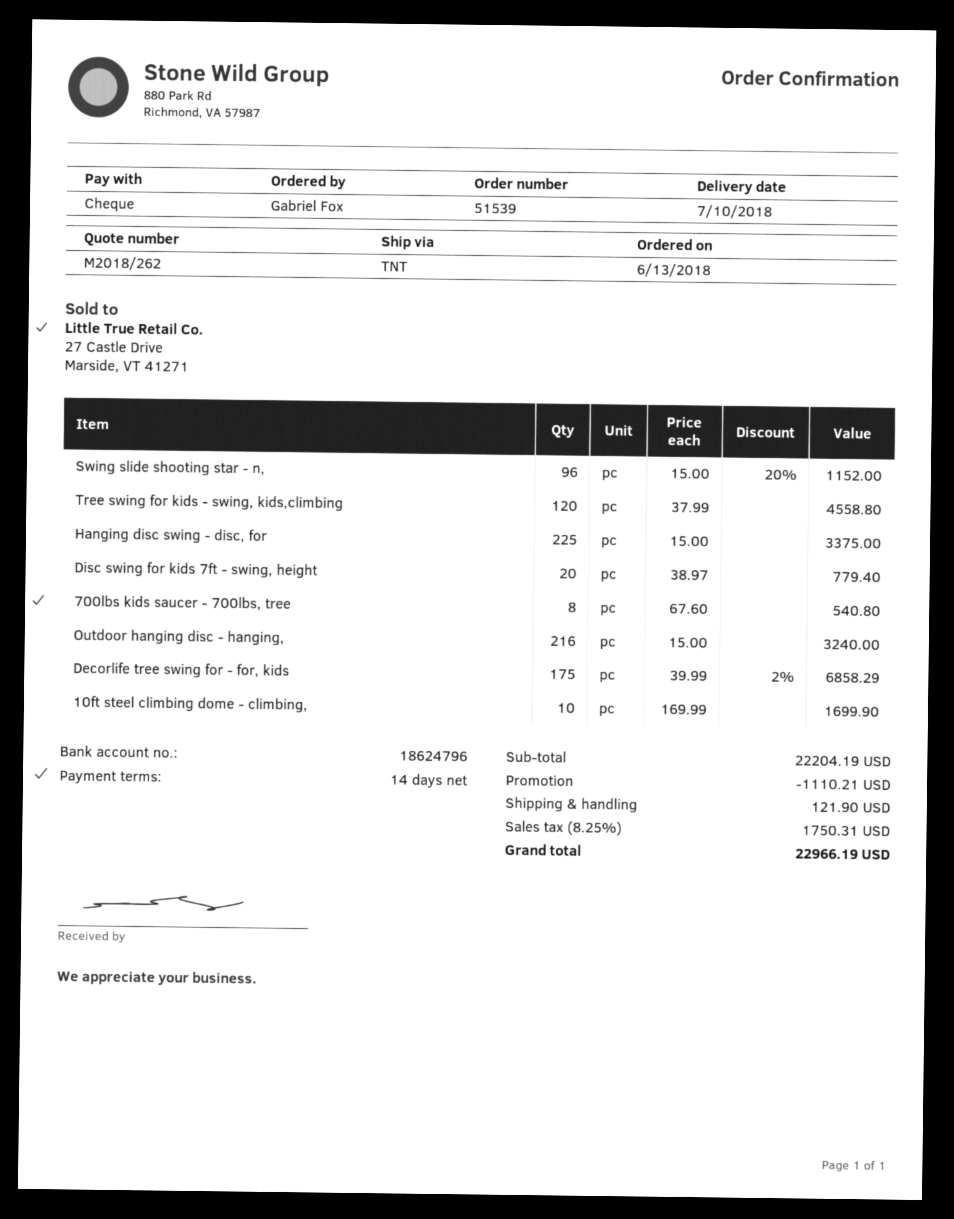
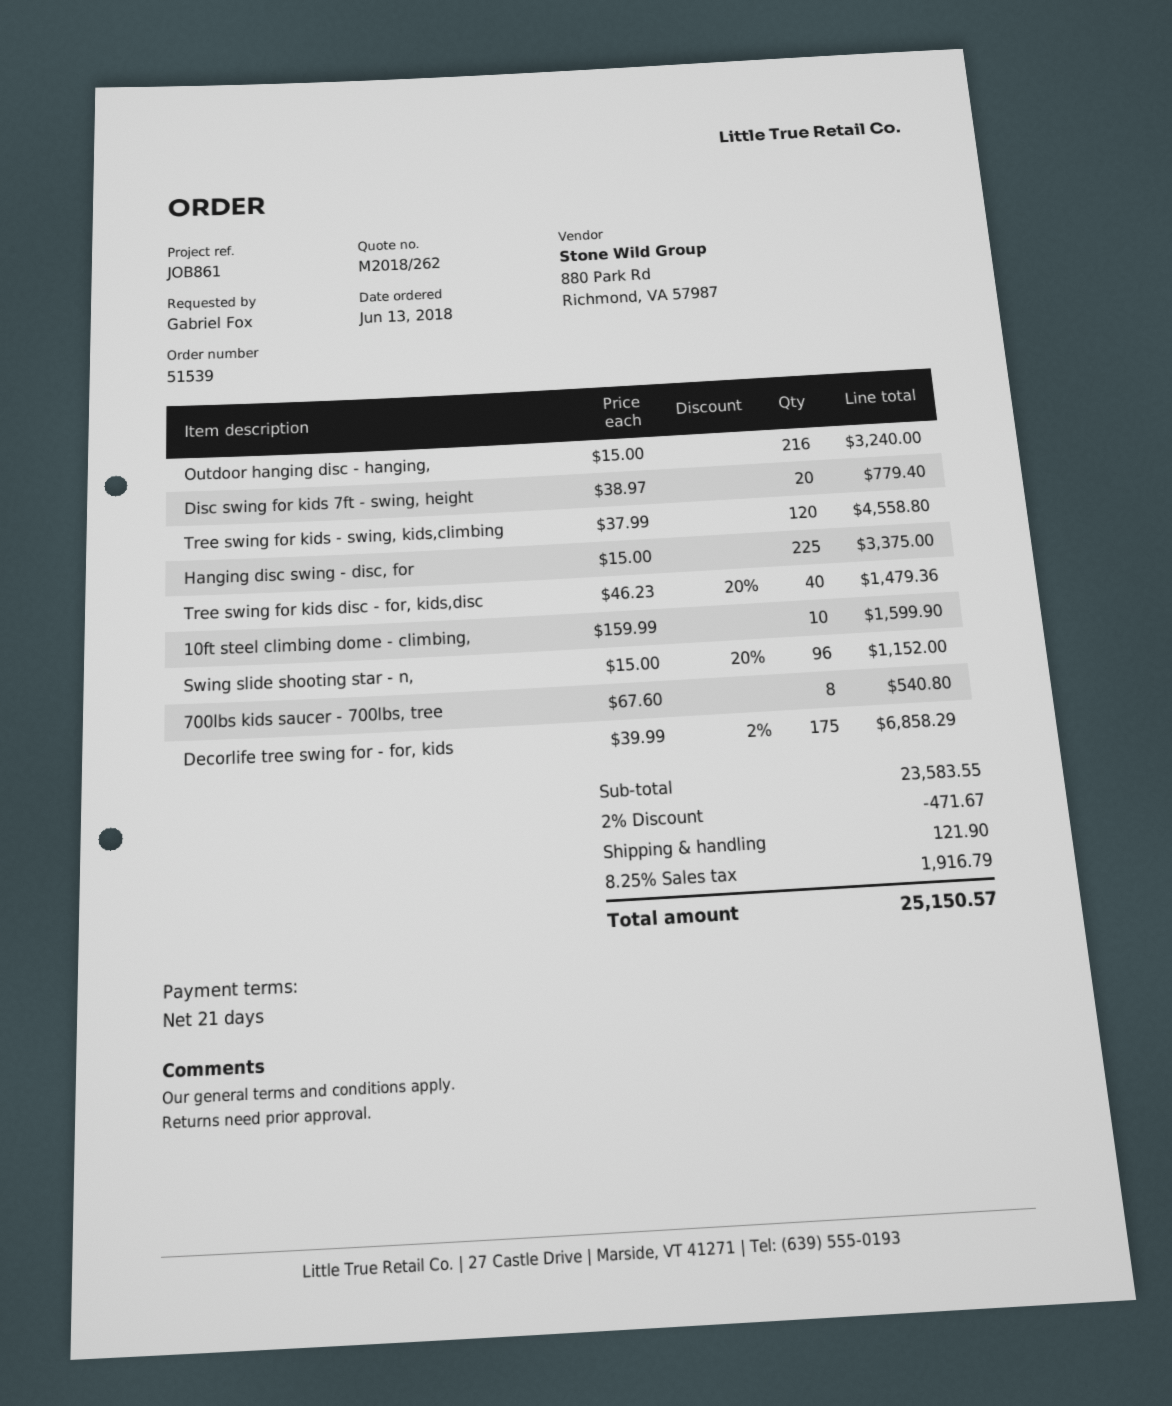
payment terms: 14 days -> 21 days
10ft steel climbing dome - climbing,: 10 x 169.99 = 1699.90 -> 10 x 159.99 = 1599.90
Tree swing for kids disc - for, kids,disc: none -> 40 x 46.23 - 20% = 1479.36
subtotal: 22204.19 -> 23583.55
discount: 1110.21 -> 471.67
tax: 8.25% = 1750.31 -> 8.25% = 1916.79
total: 22966.19 -> 25150.57

